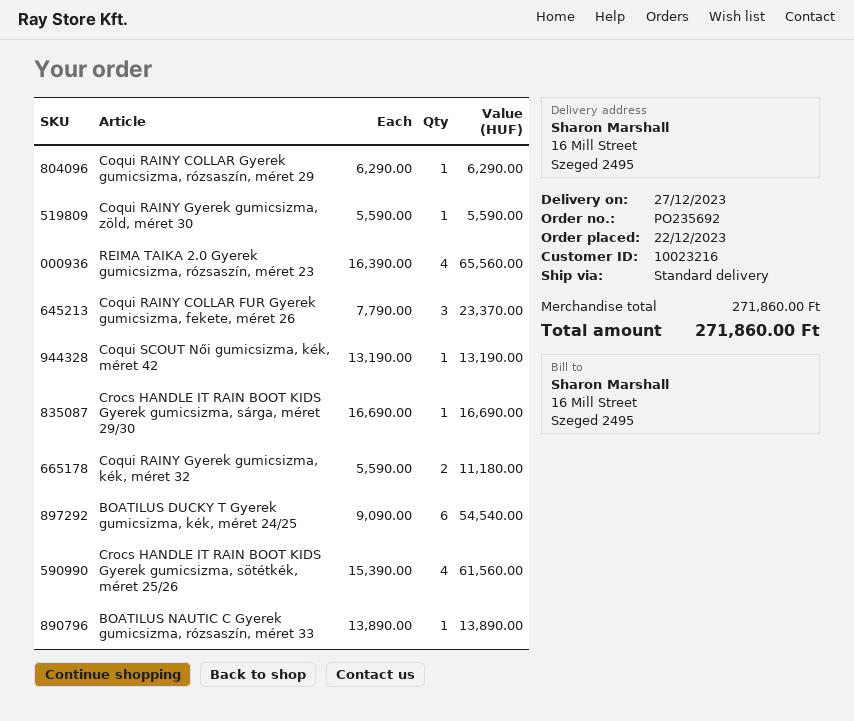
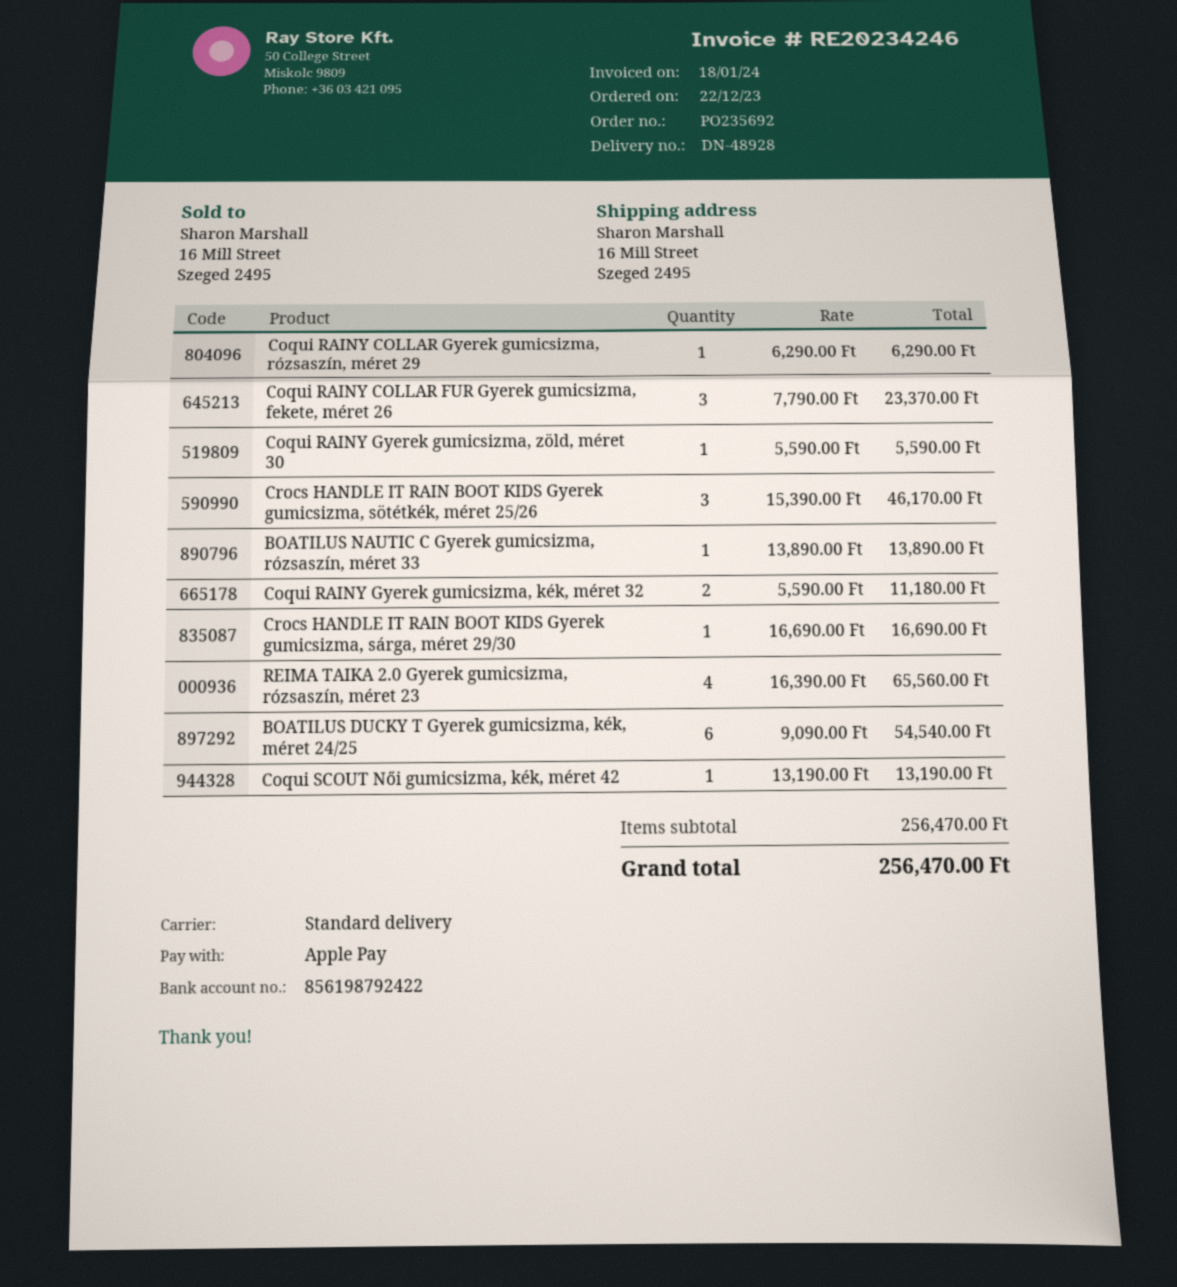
Crocs HANDLE IT RAIN BOOT KIDS Gyerek gumicsizma, sötétkék, méret 25/26: 4 x 15390.00 = 61560.00 -> 3 x 15390.00 = 46170.00
subtotal: 271860.00 -> 256470.00
total: 271860.00 -> 256470.00

